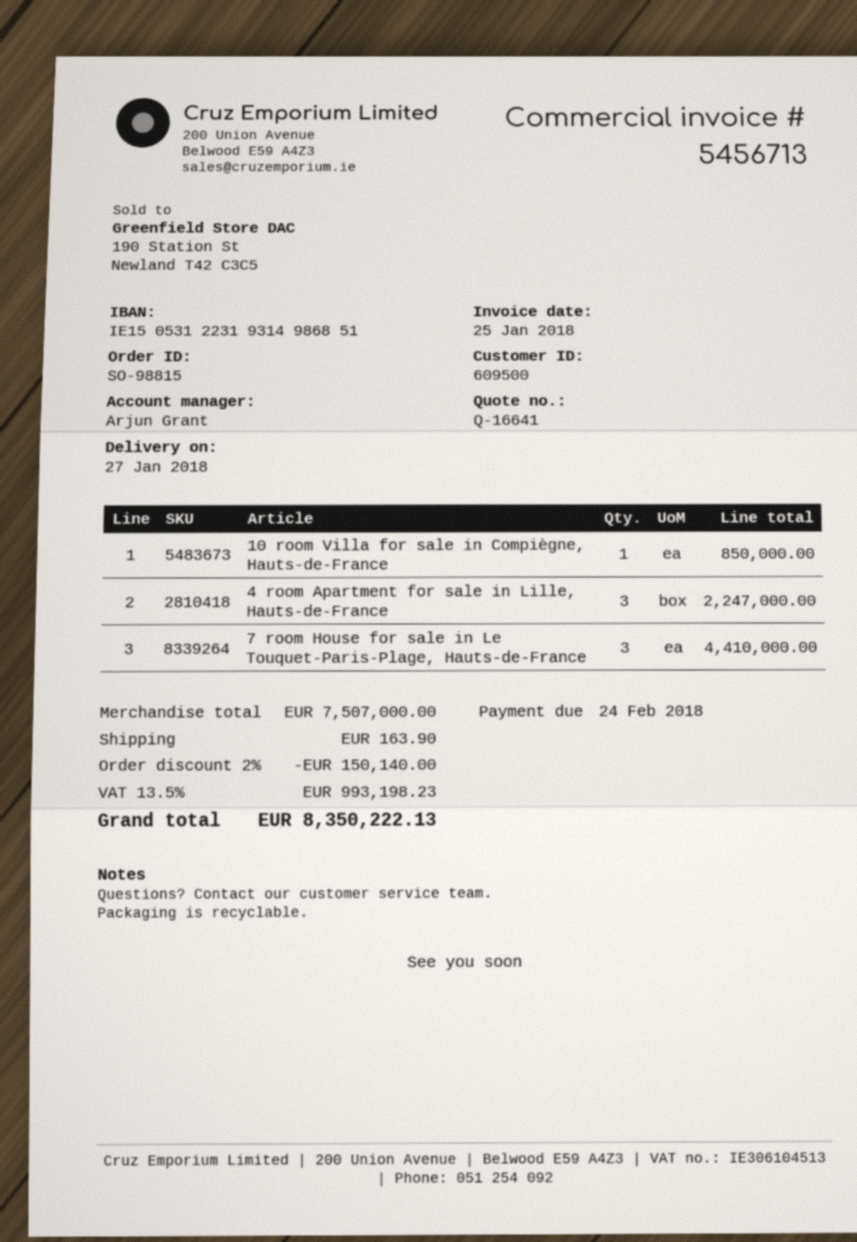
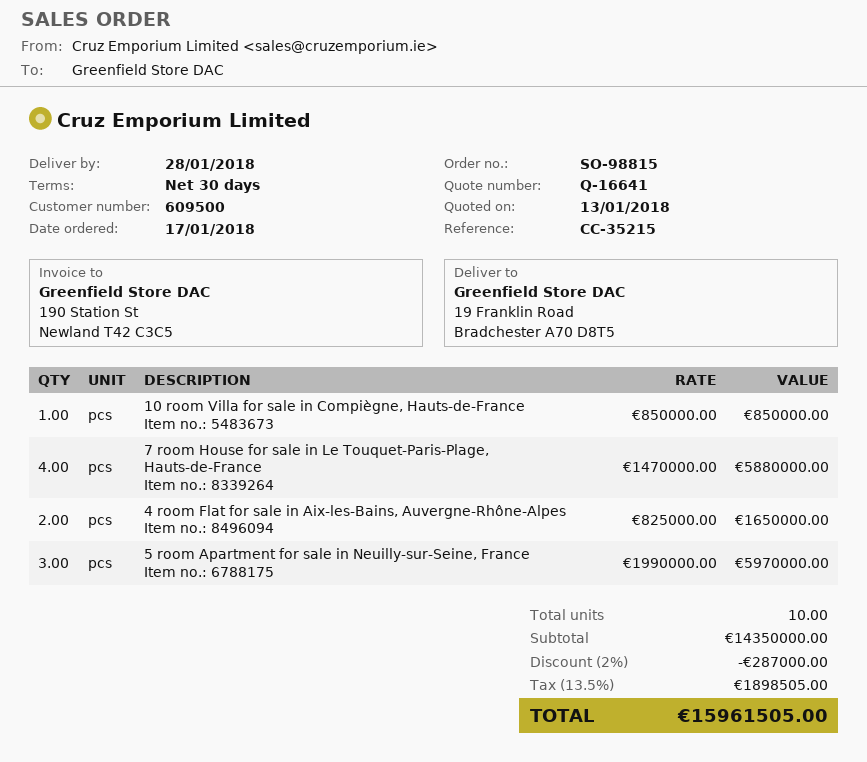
delivery date: 2018-01-27 -> 2018-01-28
4 room Apartment for sale in Lille, Hauts-de-France: 3 for 2247000.00 -> none
7 room House for sale in Le Touquet-Paris-Plage, Hauts-de-France: 3 for 4410000.00 -> 4 for 5880000.00
4 room Flat for sale in Aix-les-Bains, Auvergne-Rhône-Alpes: none -> 2 for 1650000.00
5 room Apartment for sale in Neuilly-sur-Seine, France: none -> 3 for 5970000.00
subtotal: 7507000.00 -> 14350000.00
discount: 2% = 150140.00 -> 2% = 287000.00
shipping: 163.90 -> none
tax: 13.5% = 993198.23 -> 13.5% = 1898505.00
total: 8350222.13 -> 15961505.00

